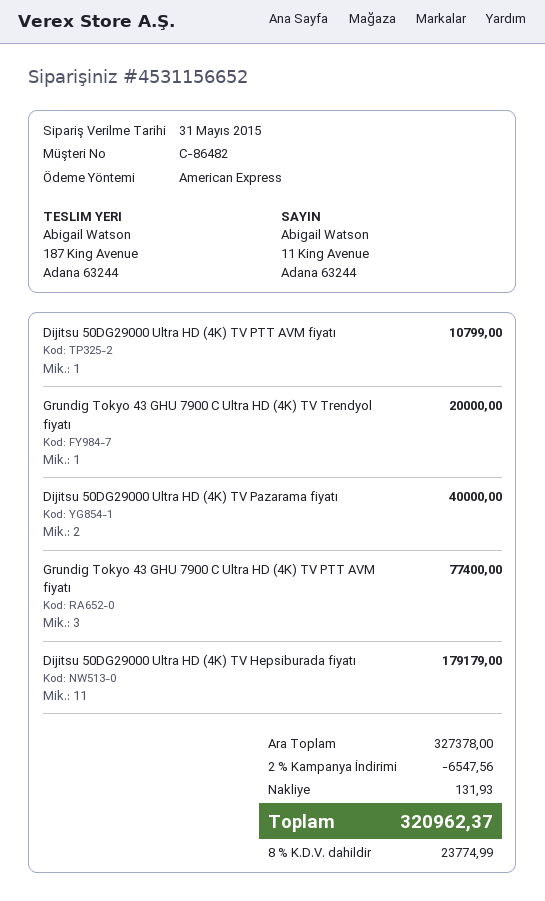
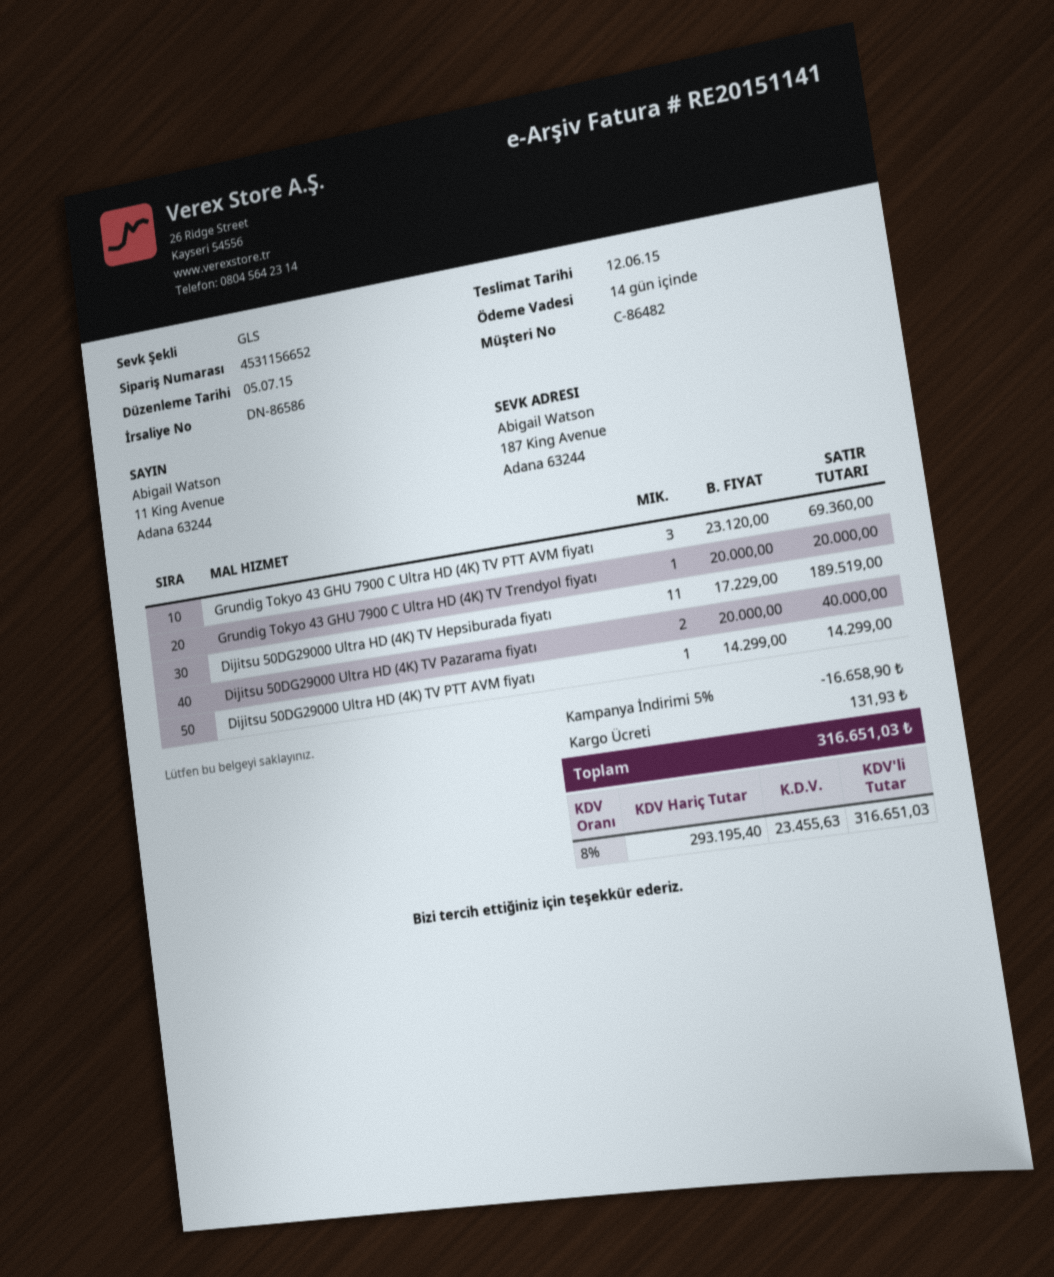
Dijitsu 50DG29000 Ultra HD (4K) TV PTT AVM fiyatı: 1 for 10799.00 -> 1 for 14299.00
Grundig Tokyo 43 GHU 7900 C Ultra HD (4K) TV PTT AVM fiyatı: 3 for 77400.00 -> 3 for 69360.00
Dijitsu 50DG29000 Ultra HD (4K) TV Hepsiburada fiyatı: 11 for 179179.00 -> 11 for 189519.00
discount: 2% = 6547.56 -> 5% = 16658.90
tax: 8% = 23774.99 -> 8% = 23455.63
total: 320962.37 -> 316651.03

